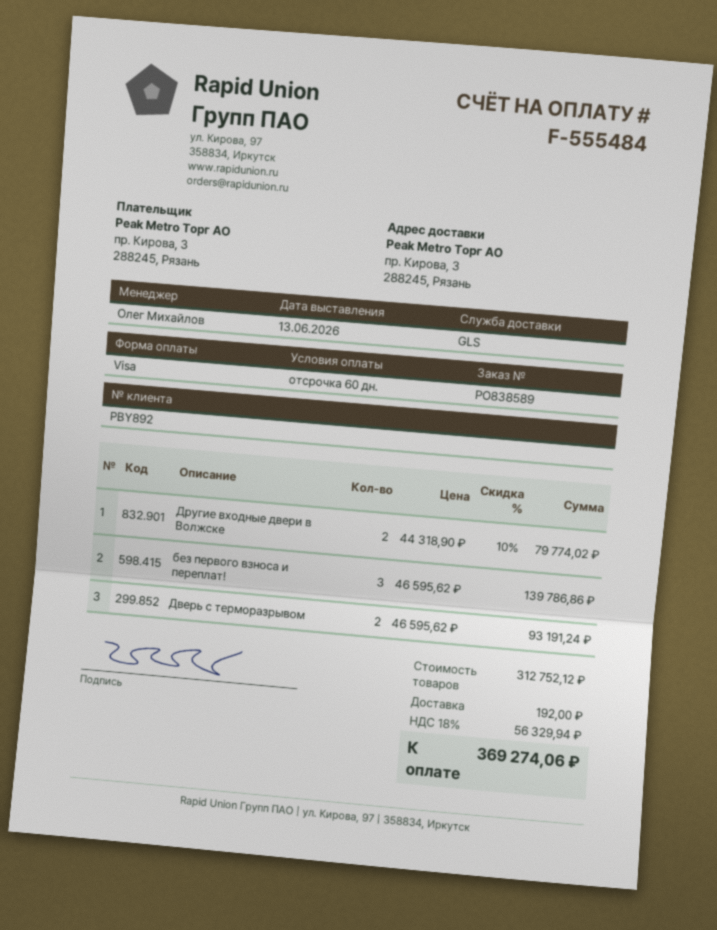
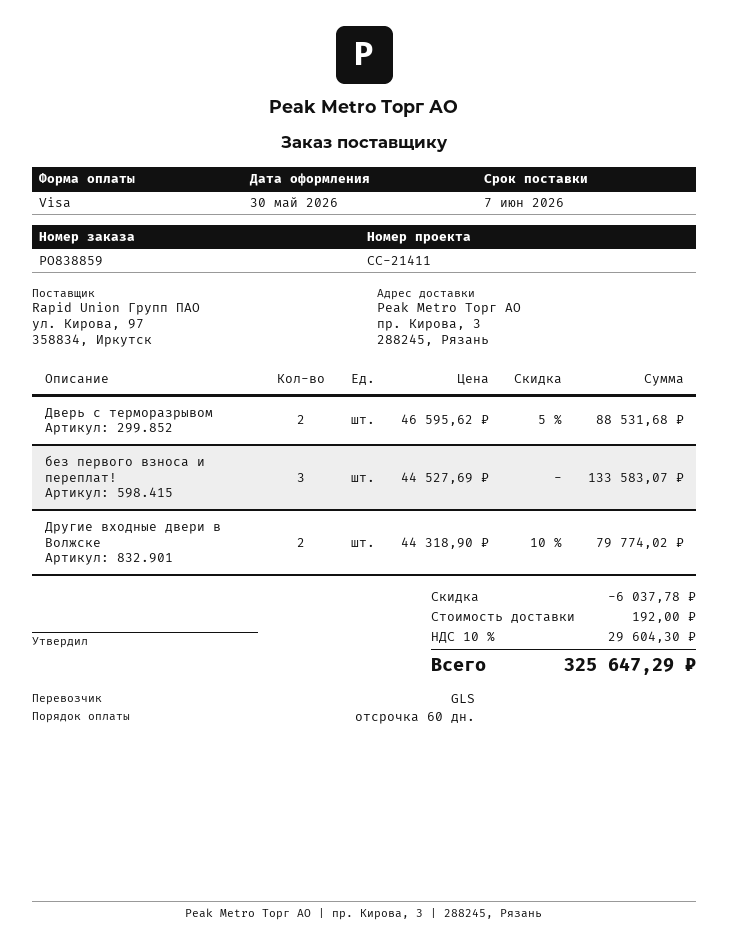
order number: PO838589 -> PO838859
без первого взноса и переплат!: 3 x 46595.62 = 139786.86 -> 3 x 44527.69 = 133583.07
Дверь с терморазрывом: 2 x 46595.62 = 93191.24 -> 2 x 46595.62 - 5% = 88531.68
discount: none -> 6037.78
tax: 18% = 56329.94 -> 10% = 29604.30
total: 369274.06 -> 325647.29

